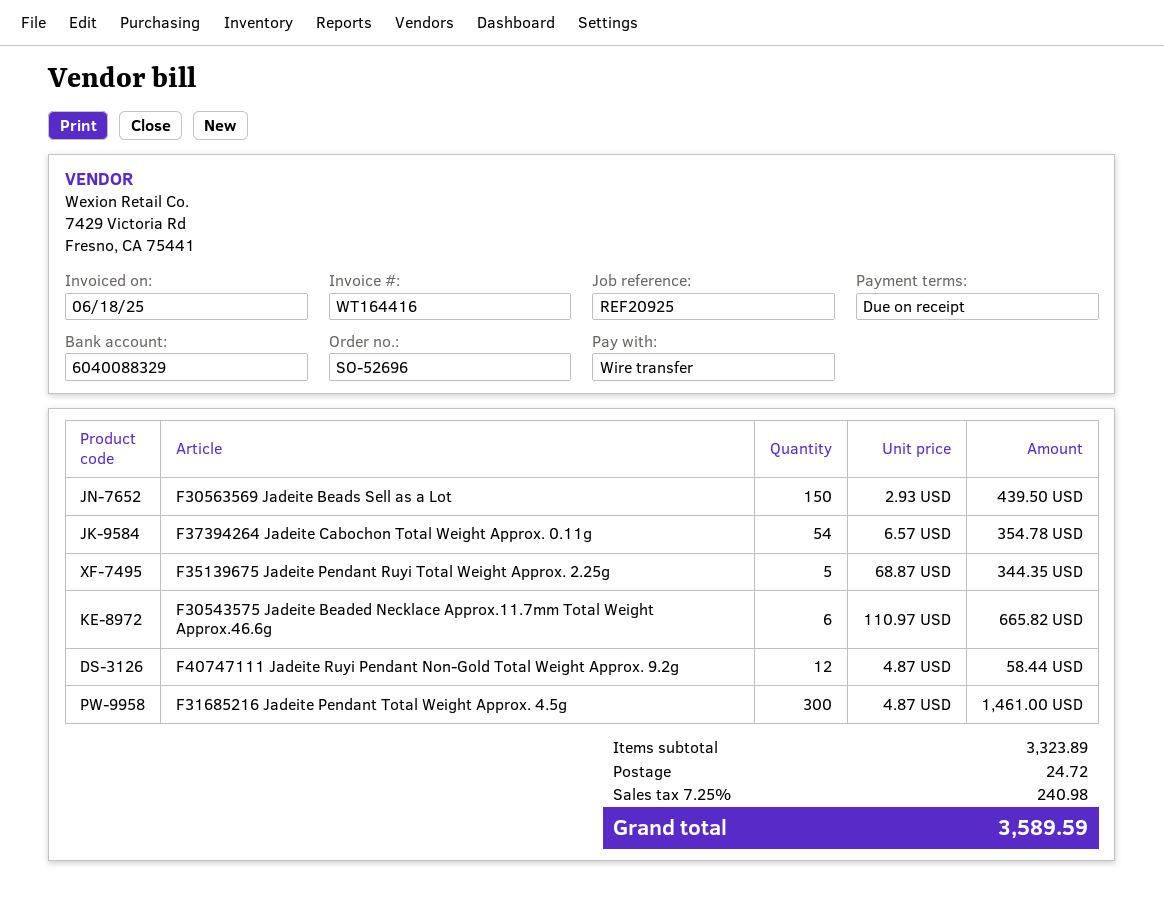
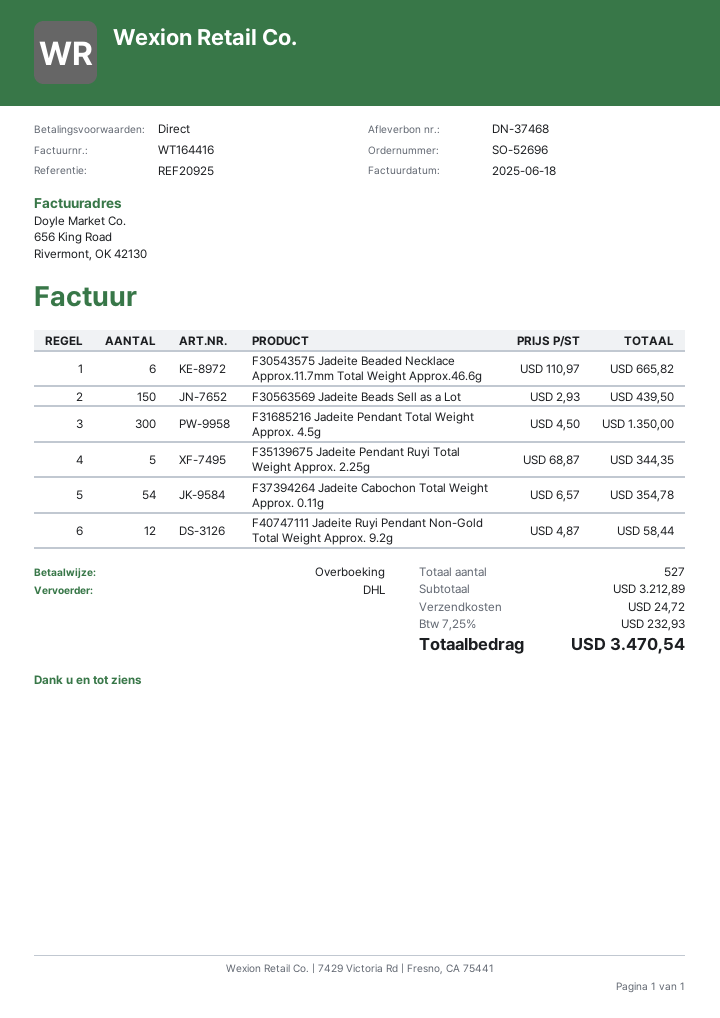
F31685216 Jadeite Pendant Total Weight Approx. 4.5g: 300 x 4.87 = 1461.00 -> 300 x 4.50 = 1350.00
subtotal: 3323.89 -> 3212.89
tax: 7.25% = 240.98 -> 7.25% = 232.93
total: 3589.59 -> 3470.54

